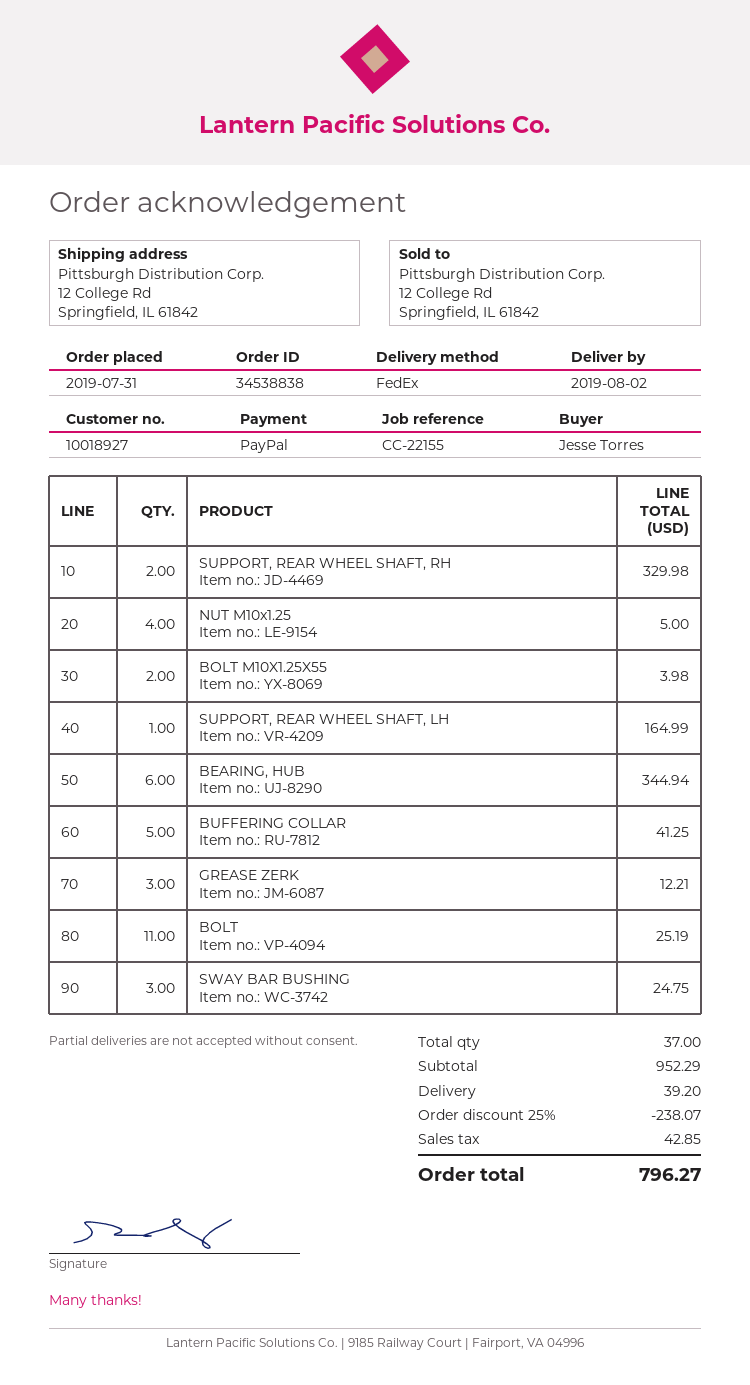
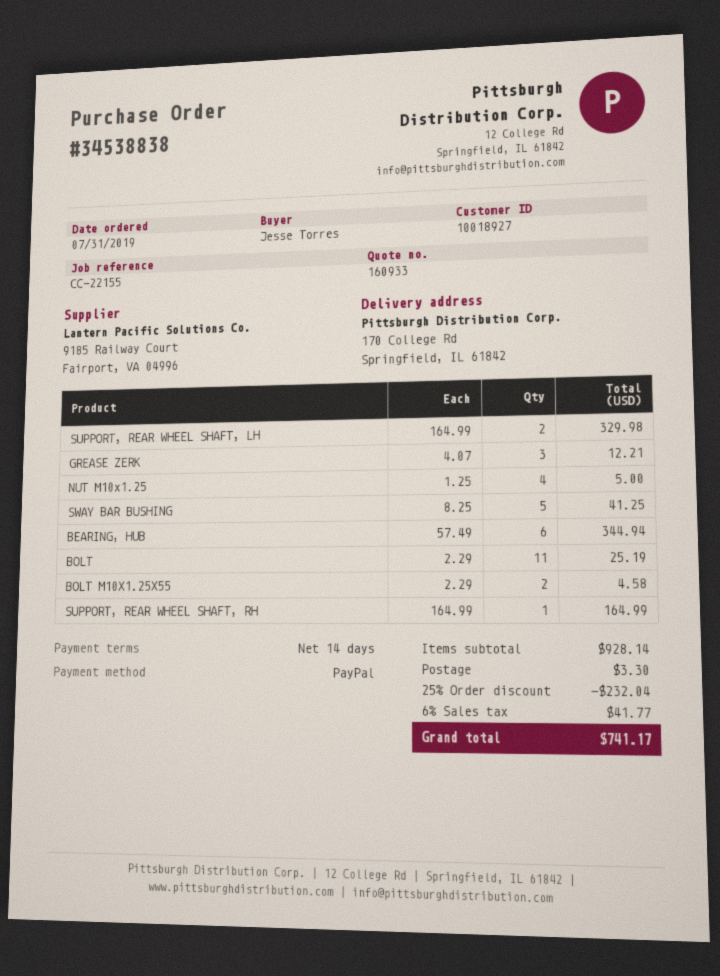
ship to: 12 College Rd, Springfield, IL 61842 -> 170 College Rd, Springfield, IL 61842
SUPPORT, REAR WHEEL SHAFT, RH: 2 for 329.98 -> 1 for 164.99
BOLT M10X1.25X55: 2 for 3.98 -> 2 for 4.58
SUPPORT, REAR WHEEL SHAFT, LH: 1 for 164.99 -> 2 for 329.98
BUFFERING COLLAR: 5 for 41.25 -> none
SWAY BAR BUSHING: 3 for 24.75 -> 5 for 41.25
subtotal: 952.29 -> 928.14
discount: 25% = 238.07 -> 25% = 232.04
shipping: 39.20 -> 3.30
tax: 42.85 -> 41.77
total: 796.27 -> 741.17

